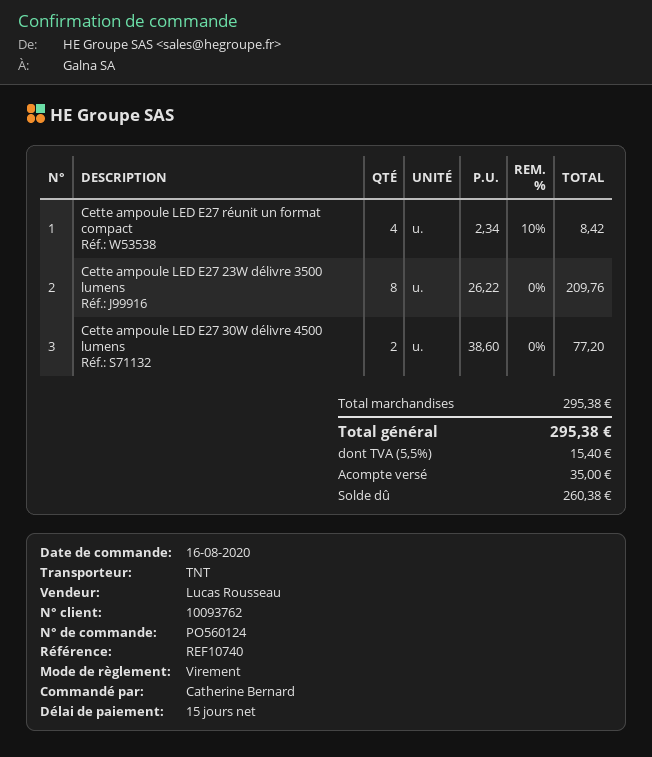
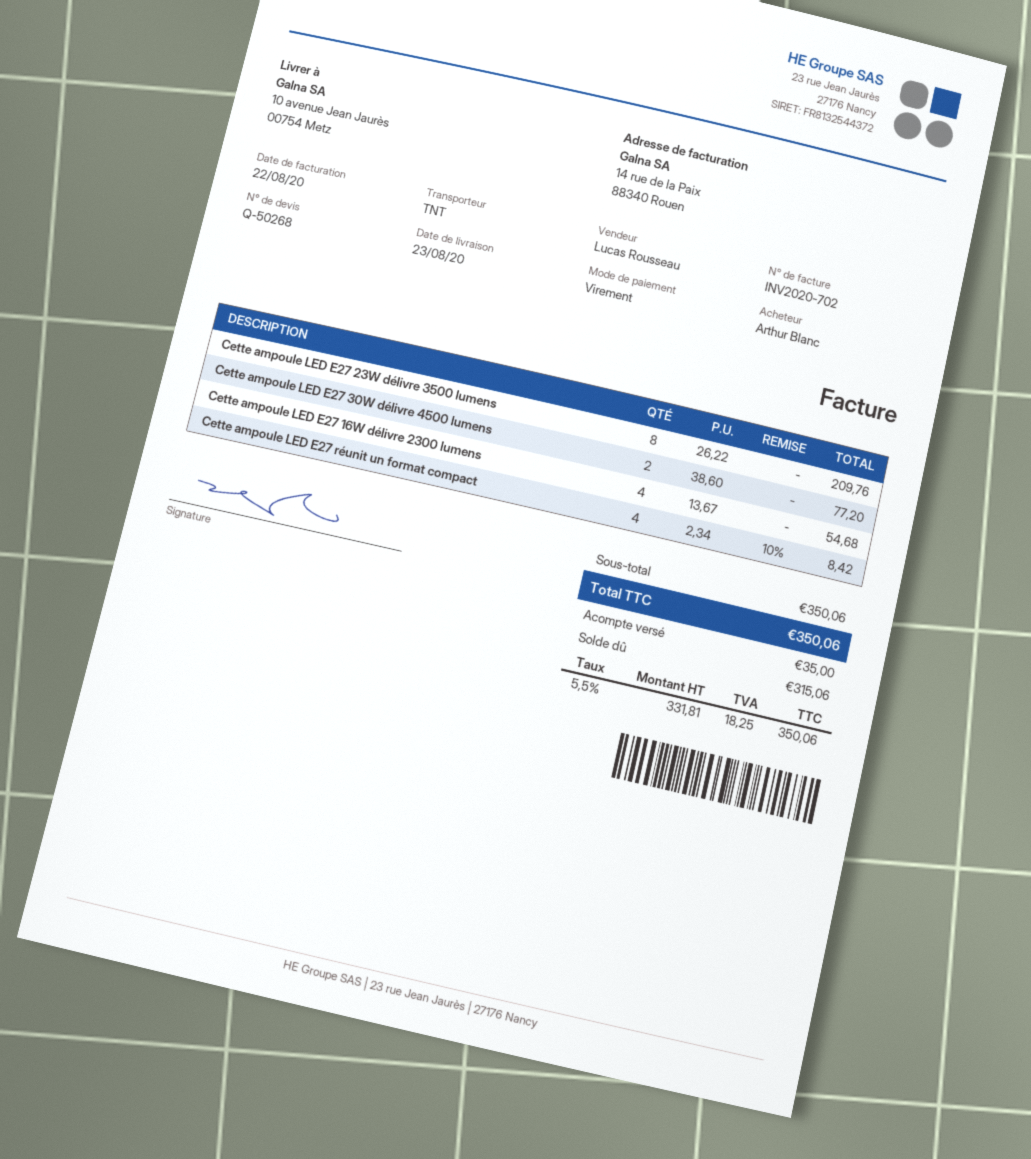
ordered by: Catherine Bernard -> Arthur Blanc
Cette ampoule LED E27 16W délivre 2300 lumens: none -> 4 x 13.67 = 54.68
subtotal: 295.38 -> 350.06
tax: 5.5% = 15.40 -> 5.5% = 18.25
total: 295.38 -> 350.06
balance: 260.38 -> 315.06

